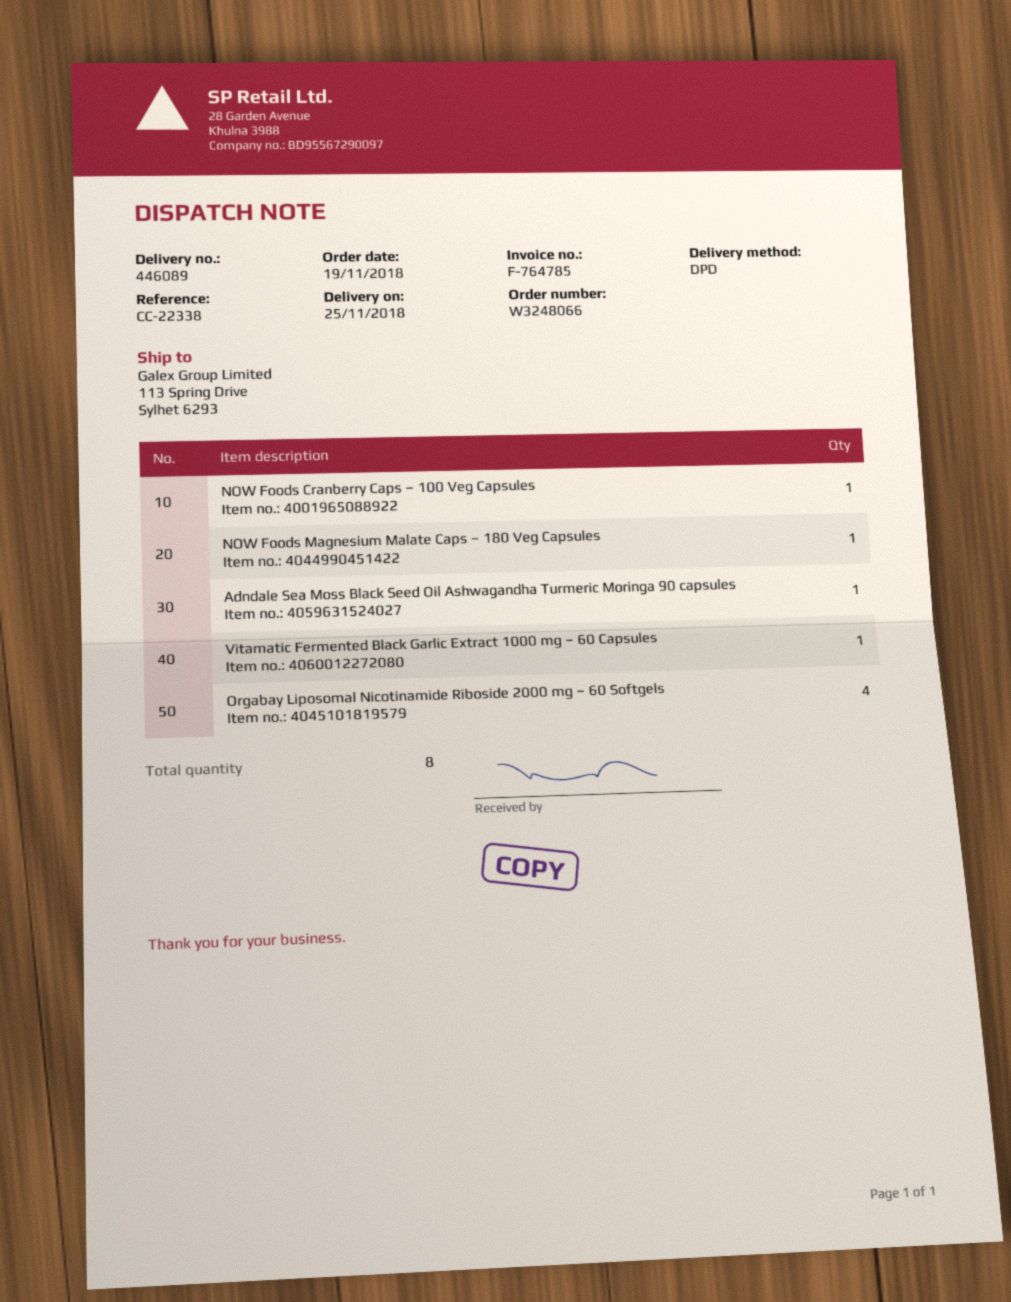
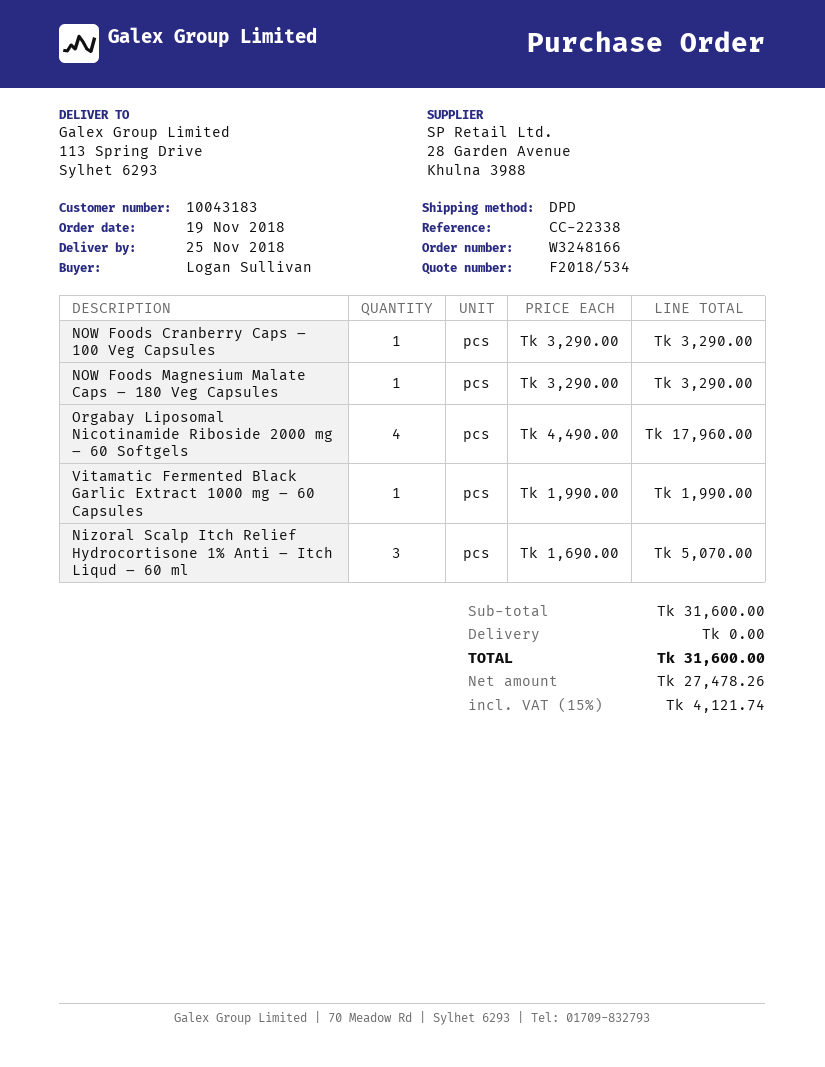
order number: W3248066 -> W3248166
Adndale Sea Moss Black Seed Oil Ashwagandha Turmeric Moringa 90 capsules: 1 -> none
Nizoral Scalp Itch Relief Hydrocortisone 1% Anti – Itch Liqud – 60 ml: none -> 3

